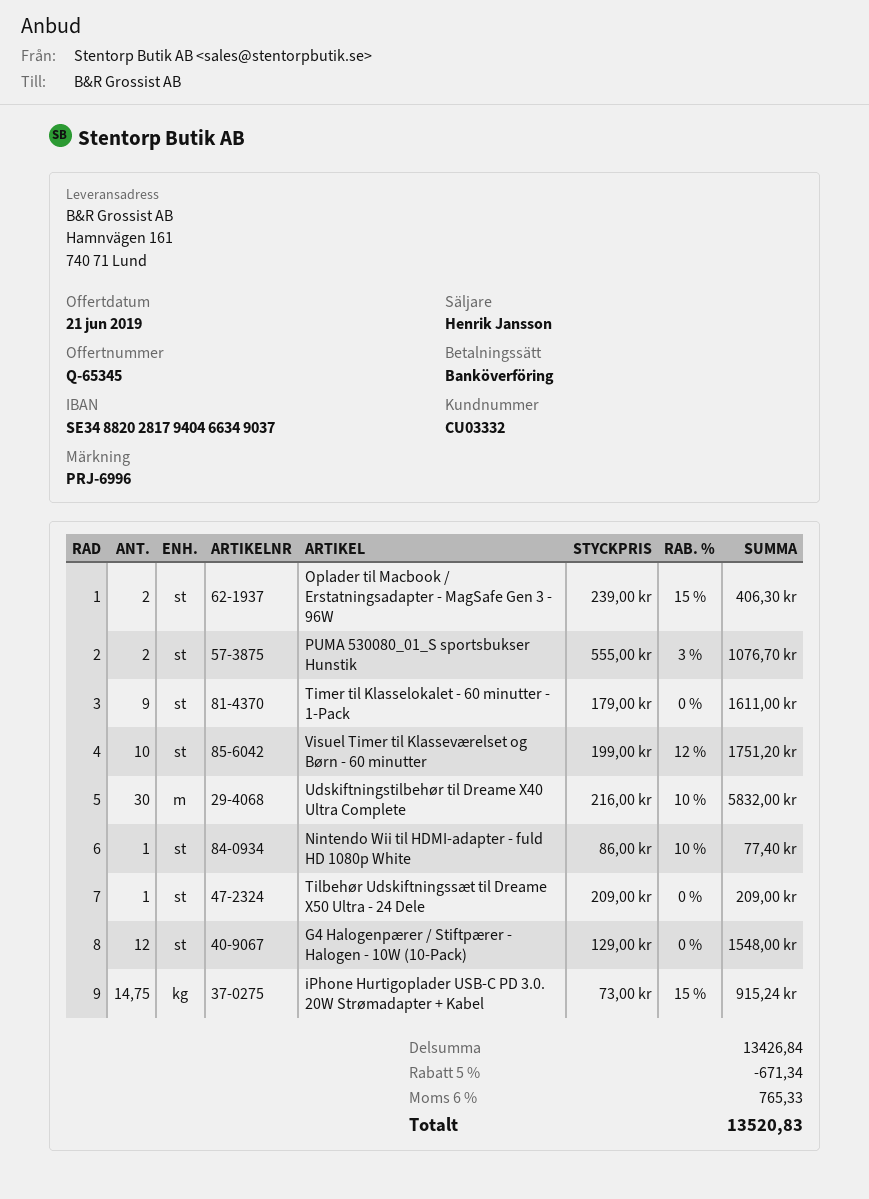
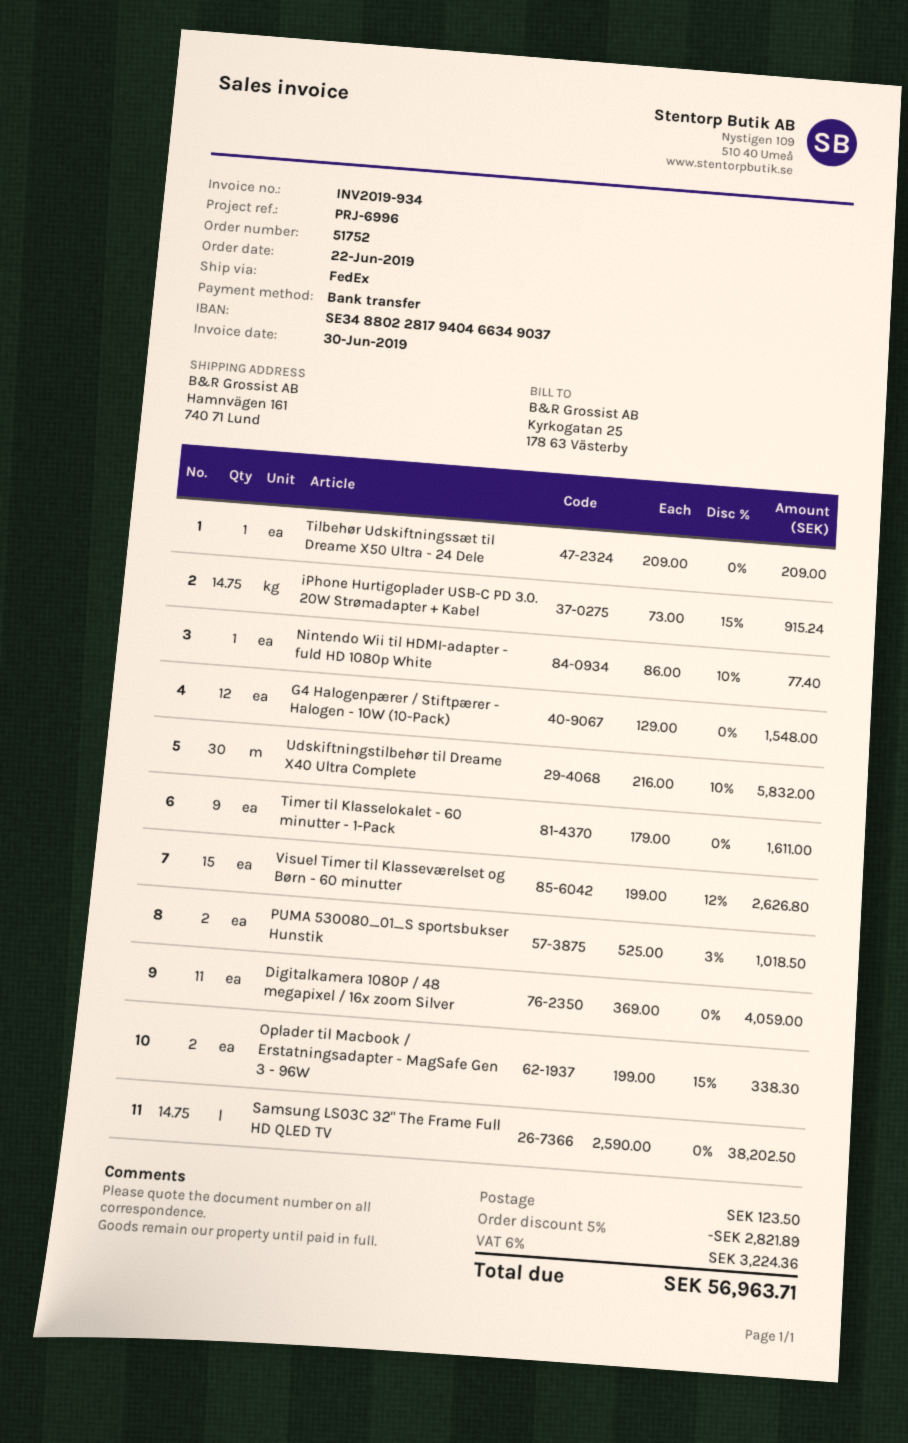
bank account: SE3488202817940466349037 -> SE3488022817940466349037
Oplader til Macbook / Erstatningsadapter - MagSafe Gen 3 - 96W: 2 x 239.00 - 15% = 406.30 -> 2 x 199.00 - 15% = 338.30
PUMA 530080_01_S sportsbukser Hunstik: 2 x 555.00 - 3% = 1076.70 -> 2 x 525.00 - 3% = 1018.50
Visuel Timer til Klasseværelset og Børn - 60 minutter: 10 x 199.00 - 12% = 1751.20 -> 15 x 199.00 - 12% = 2626.80
Digitalkamera 1080P / 48 megapixel / 16x zoom Silver: none -> 11 x 369.00 = 4059.00
Samsung LS03C 32" The Frame Full HD QLED TV: none -> 14.75 x 2590.00 = 38202.50
discount: 5% = 671.34 -> 5% = 2821.89
shipping: none -> 123.50
tax: 6% = 765.33 -> 6% = 3224.36
total: 13520.83 -> 56963.71

